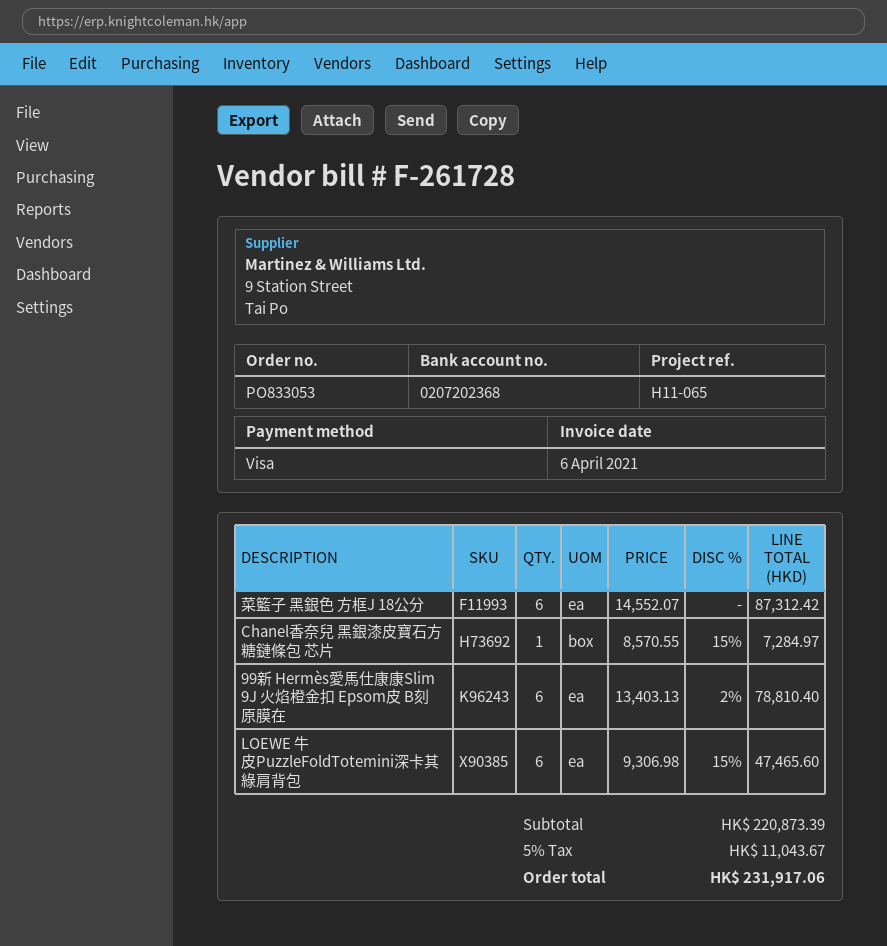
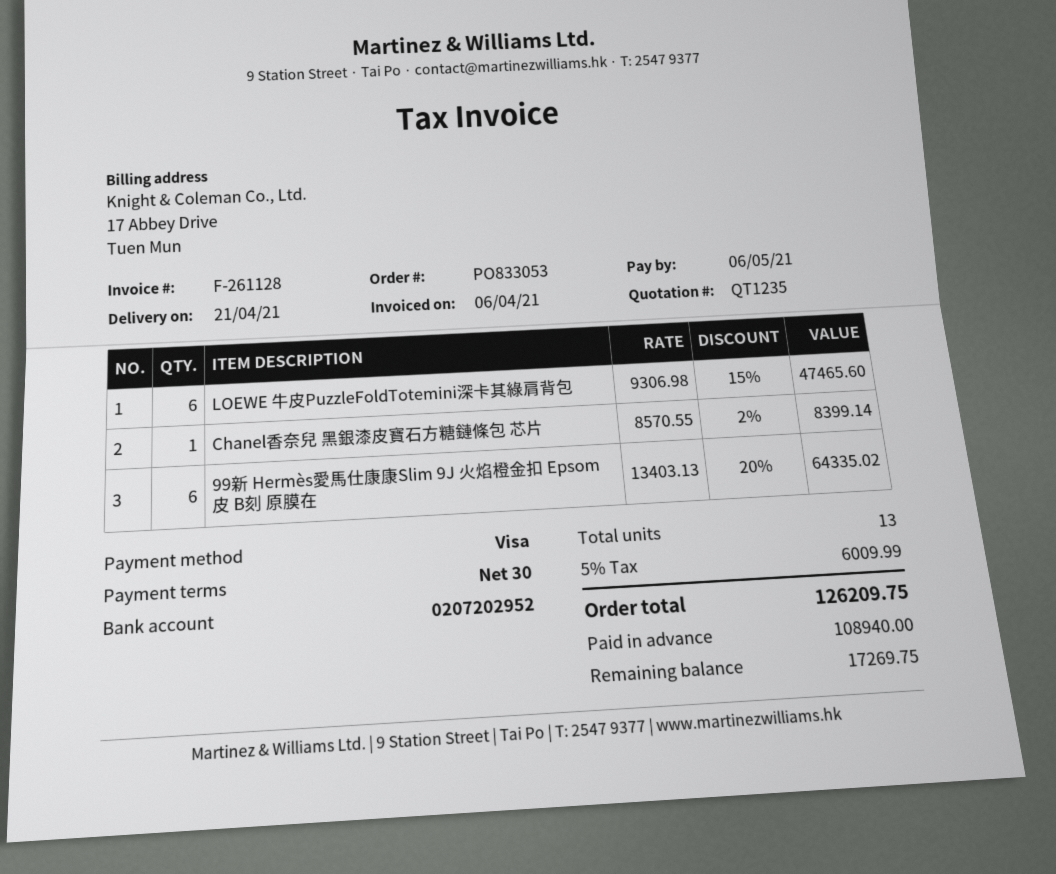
invoice number: F-261728 -> F-261128
bank account: 0207202368 -> 0207202952
菜籃子 黑銀色 方框J 18公分: 6 x 14552.07 = 87312.42 -> none
Chanel香奈兒 黑銀漆皮寶石方糖鏈條包 芯片: 1 x 8570.55 - 15% = 7284.97 -> 1 x 8570.55 - 2% = 8399.14
99新 Hermès愛馬仕康康Slim 9J 火焰橙金扣 Epsom皮 B刻 原膜在: 6 x 13403.13 - 2% = 78810.40 -> 6 x 13403.13 - 20% = 64335.02
tax: 5% = 11043.67 -> 5% = 6009.99
total: 231917.06 -> 126209.75

